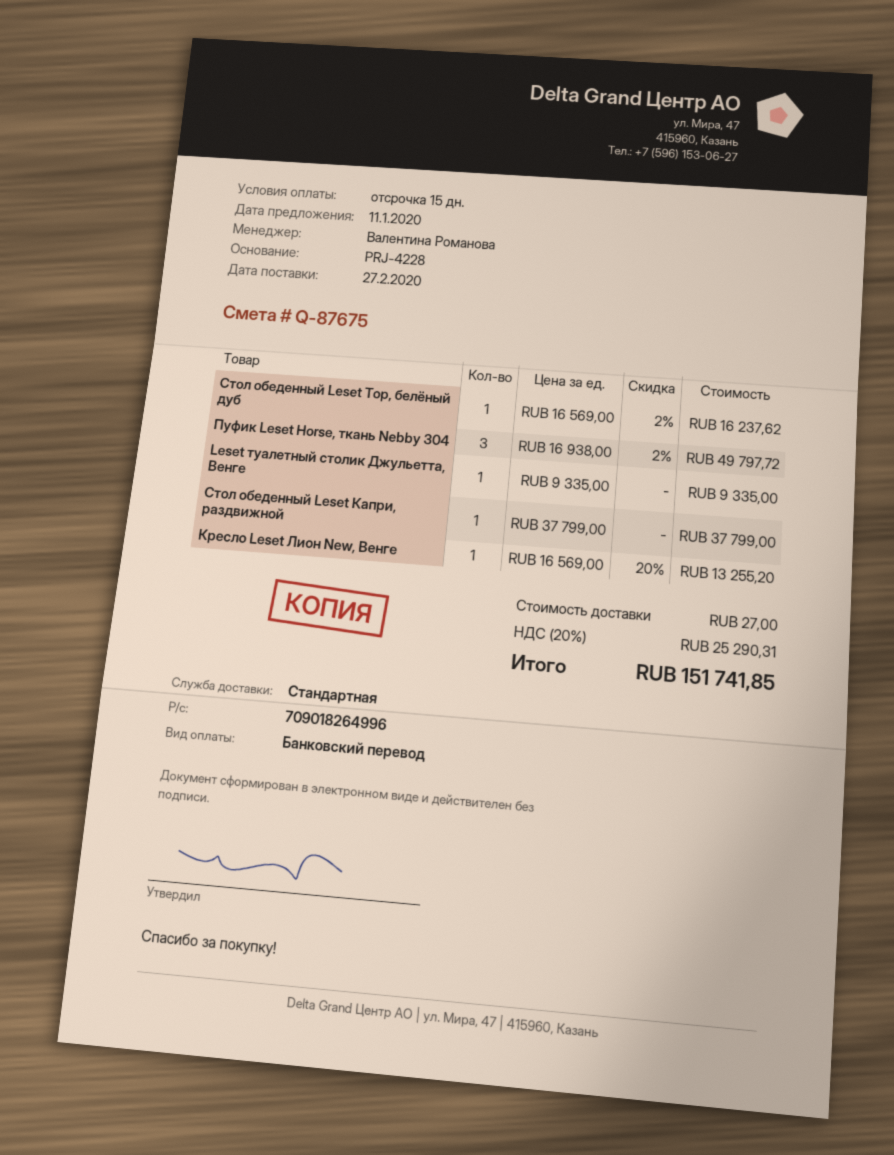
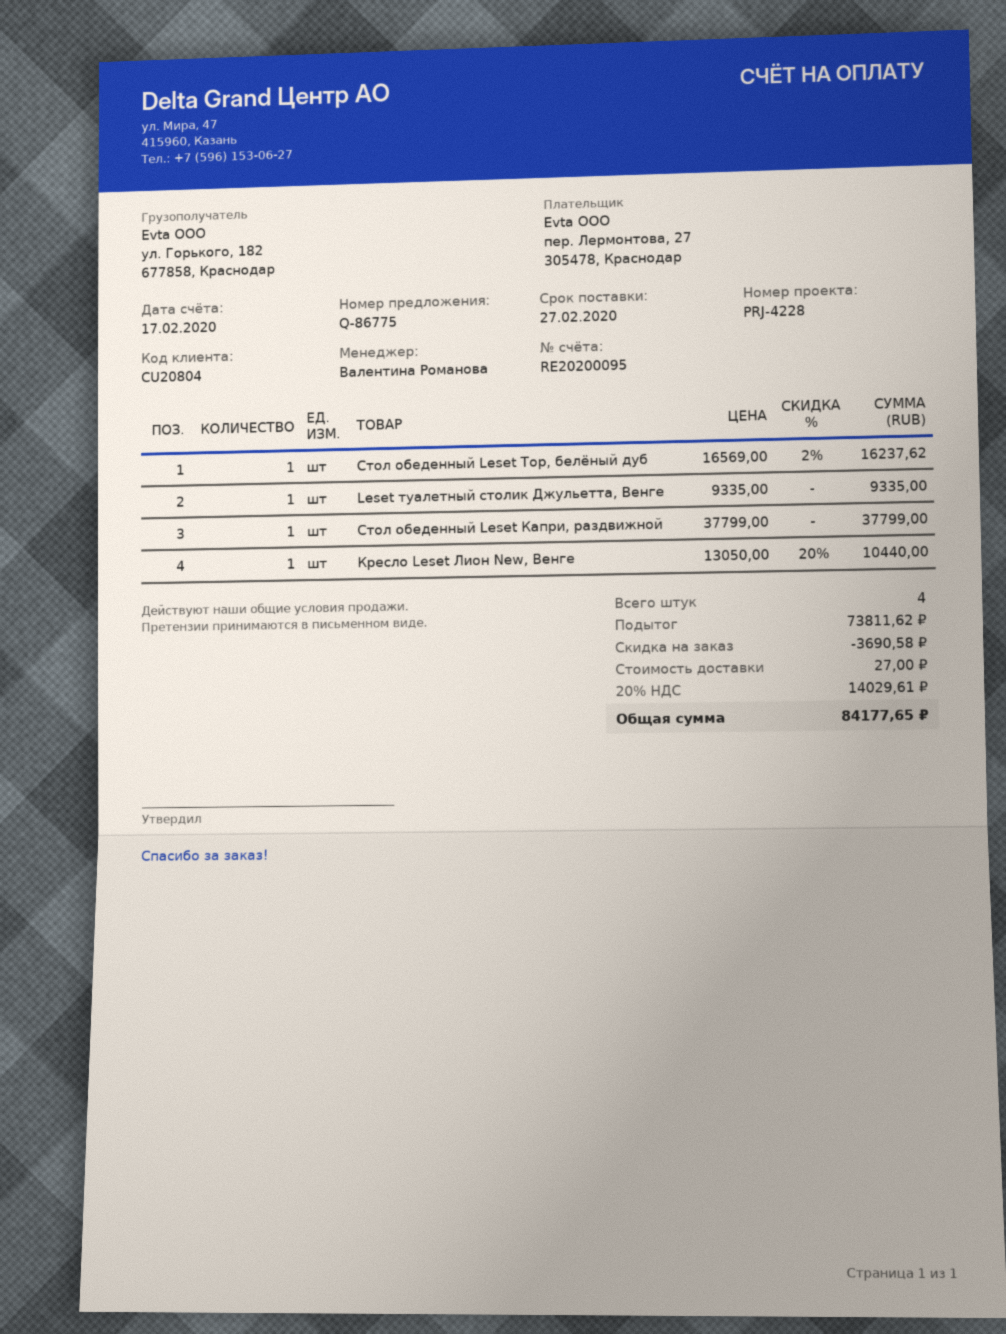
quote number: Q-87675 -> Q-86775
Пуфик Leset Horse, ткань Nebby 304: 3 x 16938.00 - 2% = 49797.72 -> none
Кресло Leset Лион New, Венге: 1 x 16569.00 - 20% = 13255.20 -> 1 x 13050.00 - 20% = 10440.00
discount: none -> 3690.58
tax: 20% = 25290.31 -> 20% = 14029.61
total: 151741.85 -> 84177.65

